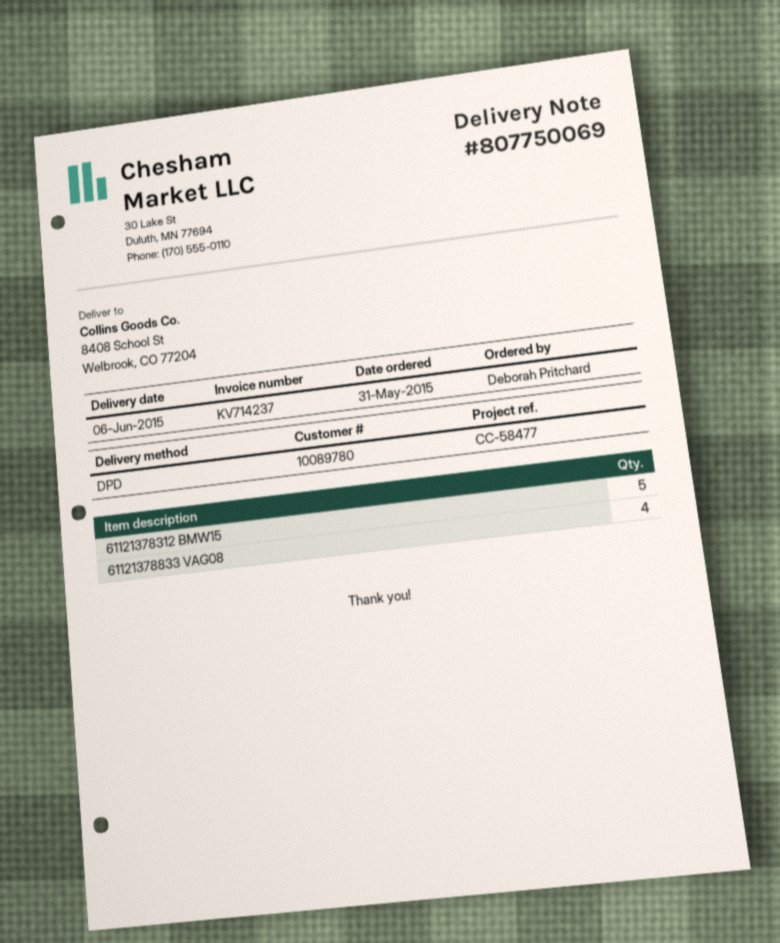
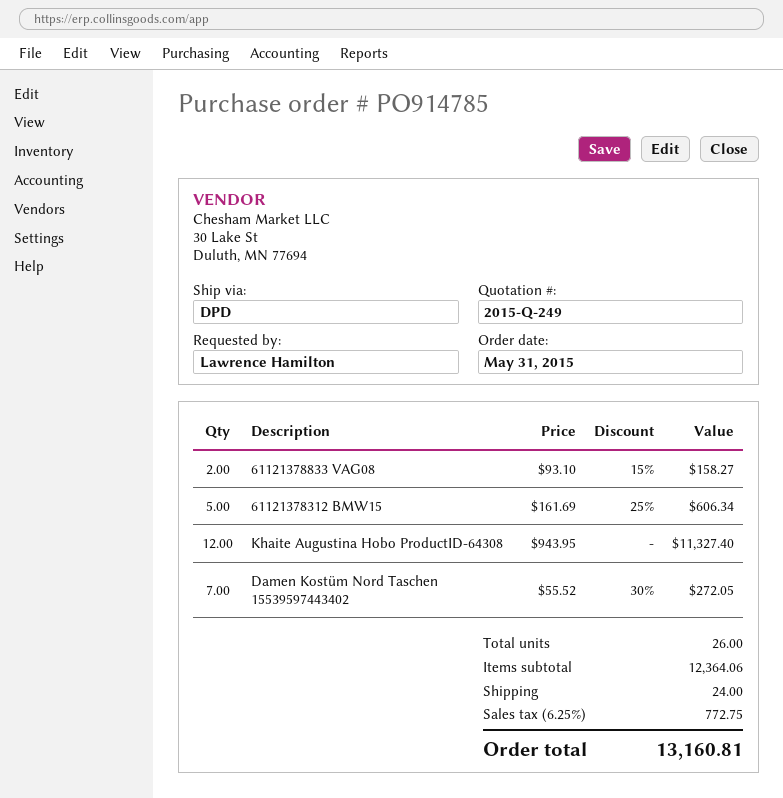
ordered by: Deborah Pritchard -> Lawrence Hamilton
61121378833 VAG08: 4 -> 2
Khaite Augustina Hobo ProductID-64308: none -> 12
Damen Kostüm Nord Taschen 15539597443402: none -> 7

